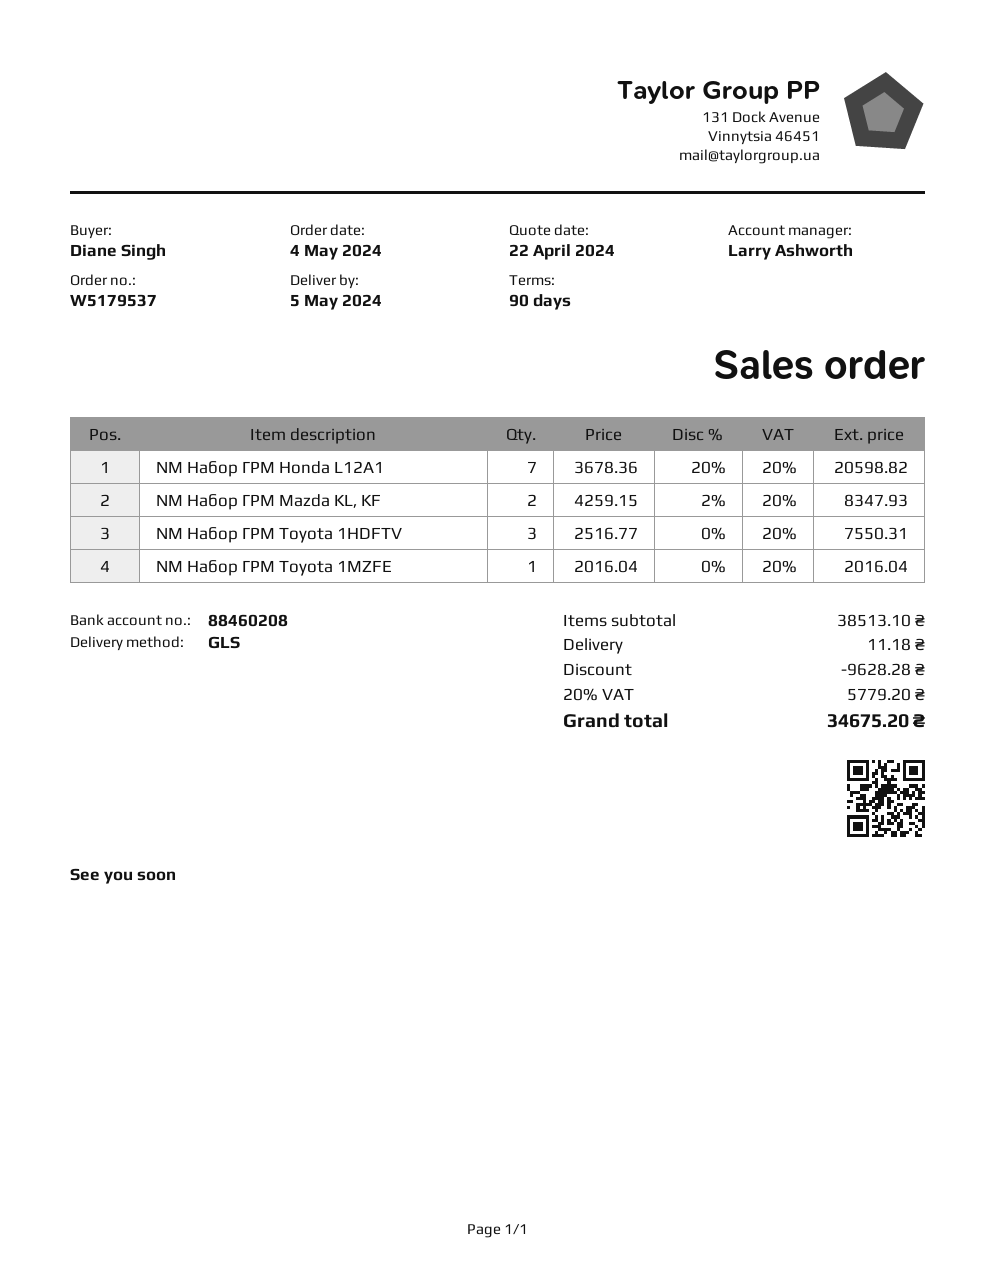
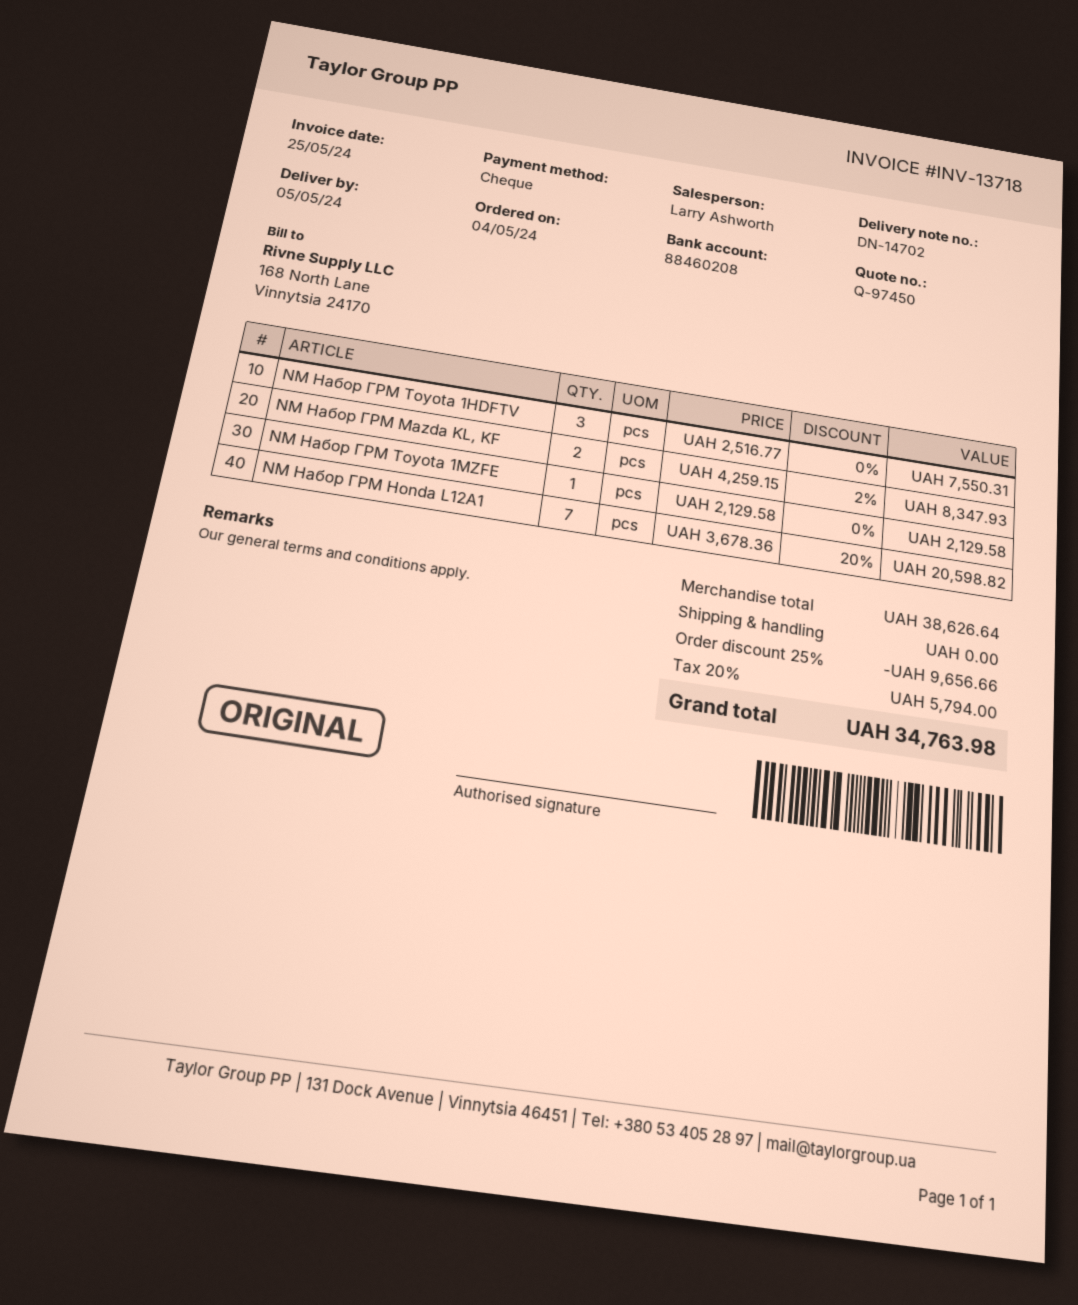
NM Набор ГРМ Toyota 1MZFE: 1 x 2016.04 = 2016.04 -> 1 x 2129.58 = 2129.58
subtotal: 38513.10 -> 38626.64
discount: 9628.28 -> 9656.66
shipping: 11.18 -> 0.00
tax: 20% = 5779.20 -> 20% = 5794.00
total: 34675.20 -> 34763.98

